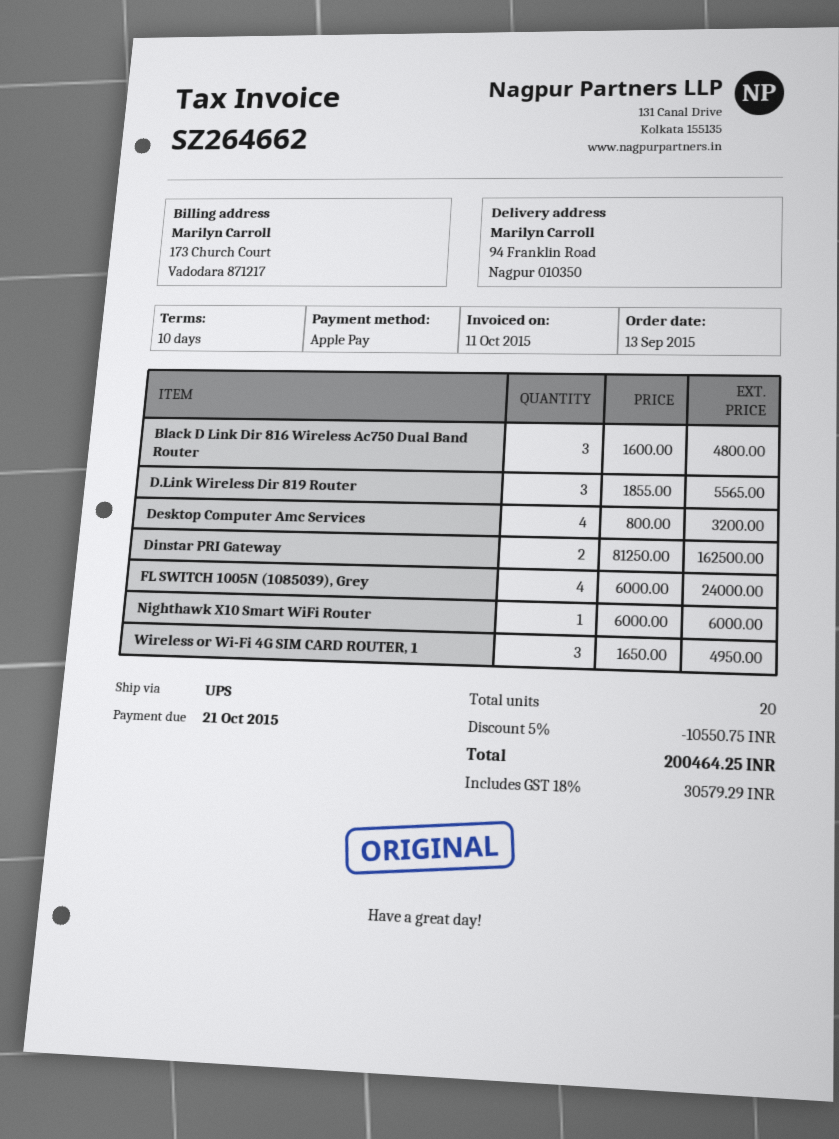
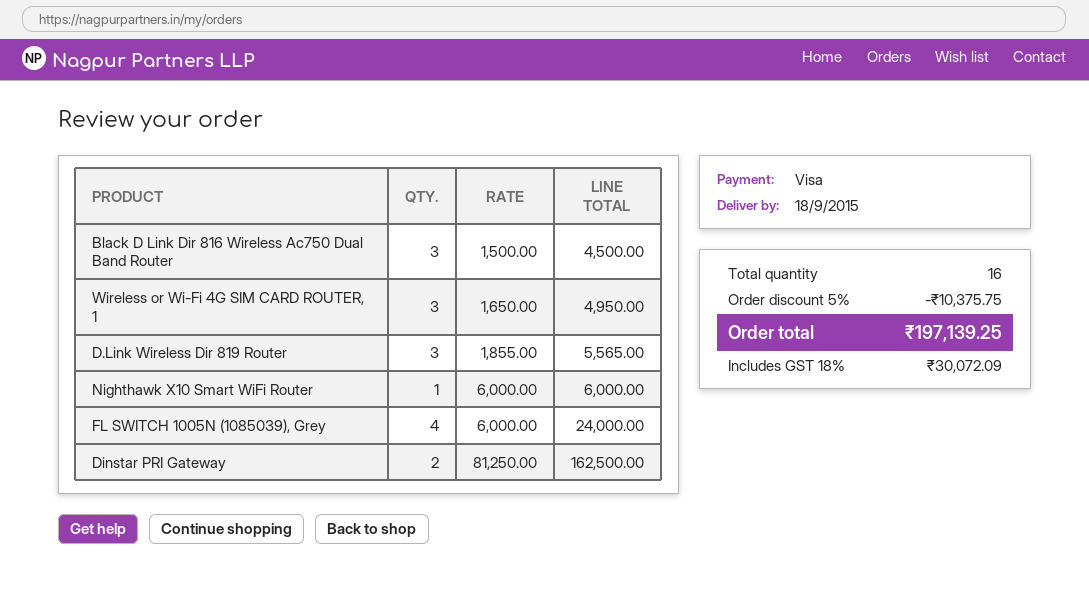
payment method: Apple Pay -> Visa
Black D Link Dir 816 Wireless Ac750 Dual Band Router: 3 x 1600.00 = 4800.00 -> 3 x 1500.00 = 4500.00
Desktop Computer Amc Services: 4 x 800.00 = 3200.00 -> none
total quantity: 20 -> 16
discount: 5% = 10550.75 -> 5% = 10375.75
tax: 18% = 30579.29 -> 18% = 30072.09
total: 200464.25 -> 197139.25

